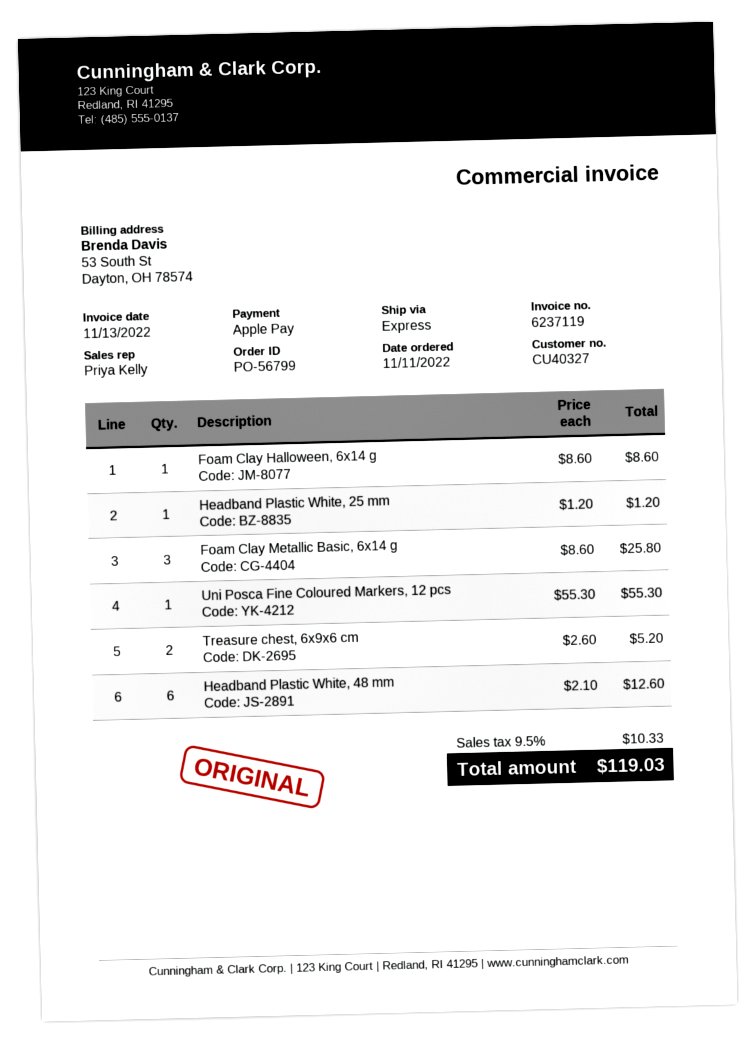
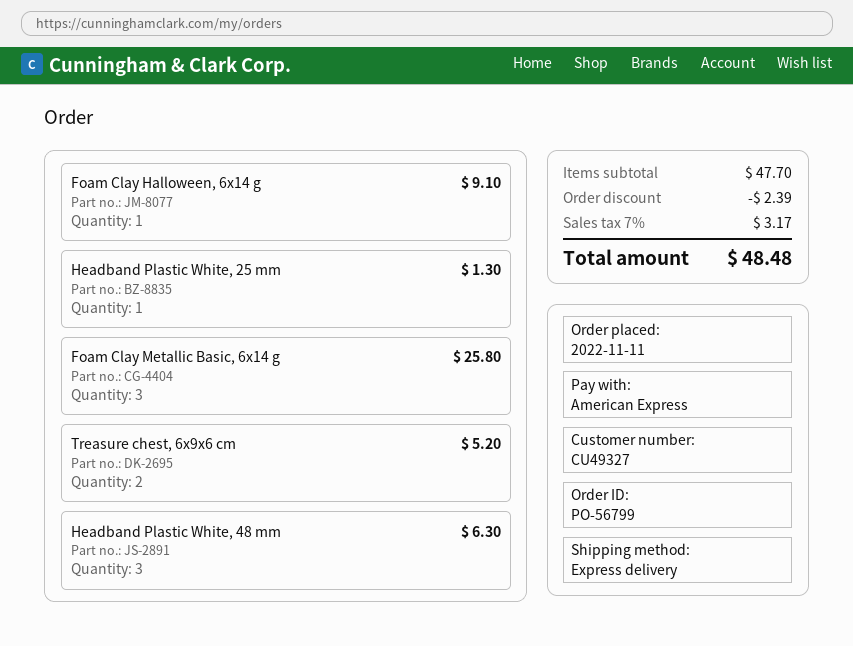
customer number: CU40327 -> CU49327
payment method: Apple Pay -> American Express
Foam Clay Halloween, 6x14 g: 1 for 8.60 -> 1 for 9.10
Headband Plastic White, 25 mm: 1 for 1.20 -> 1 for 1.30
Uni Posca Fine Coloured Markers, 12 pcs: 1 for 55.30 -> none
Headband Plastic White, 48 mm: 6 for 12.60 -> 3 for 6.30
discount: none -> 2.39
tax: 9.5% = 10.33 -> 7% = 3.17
total: 119.03 -> 48.48

